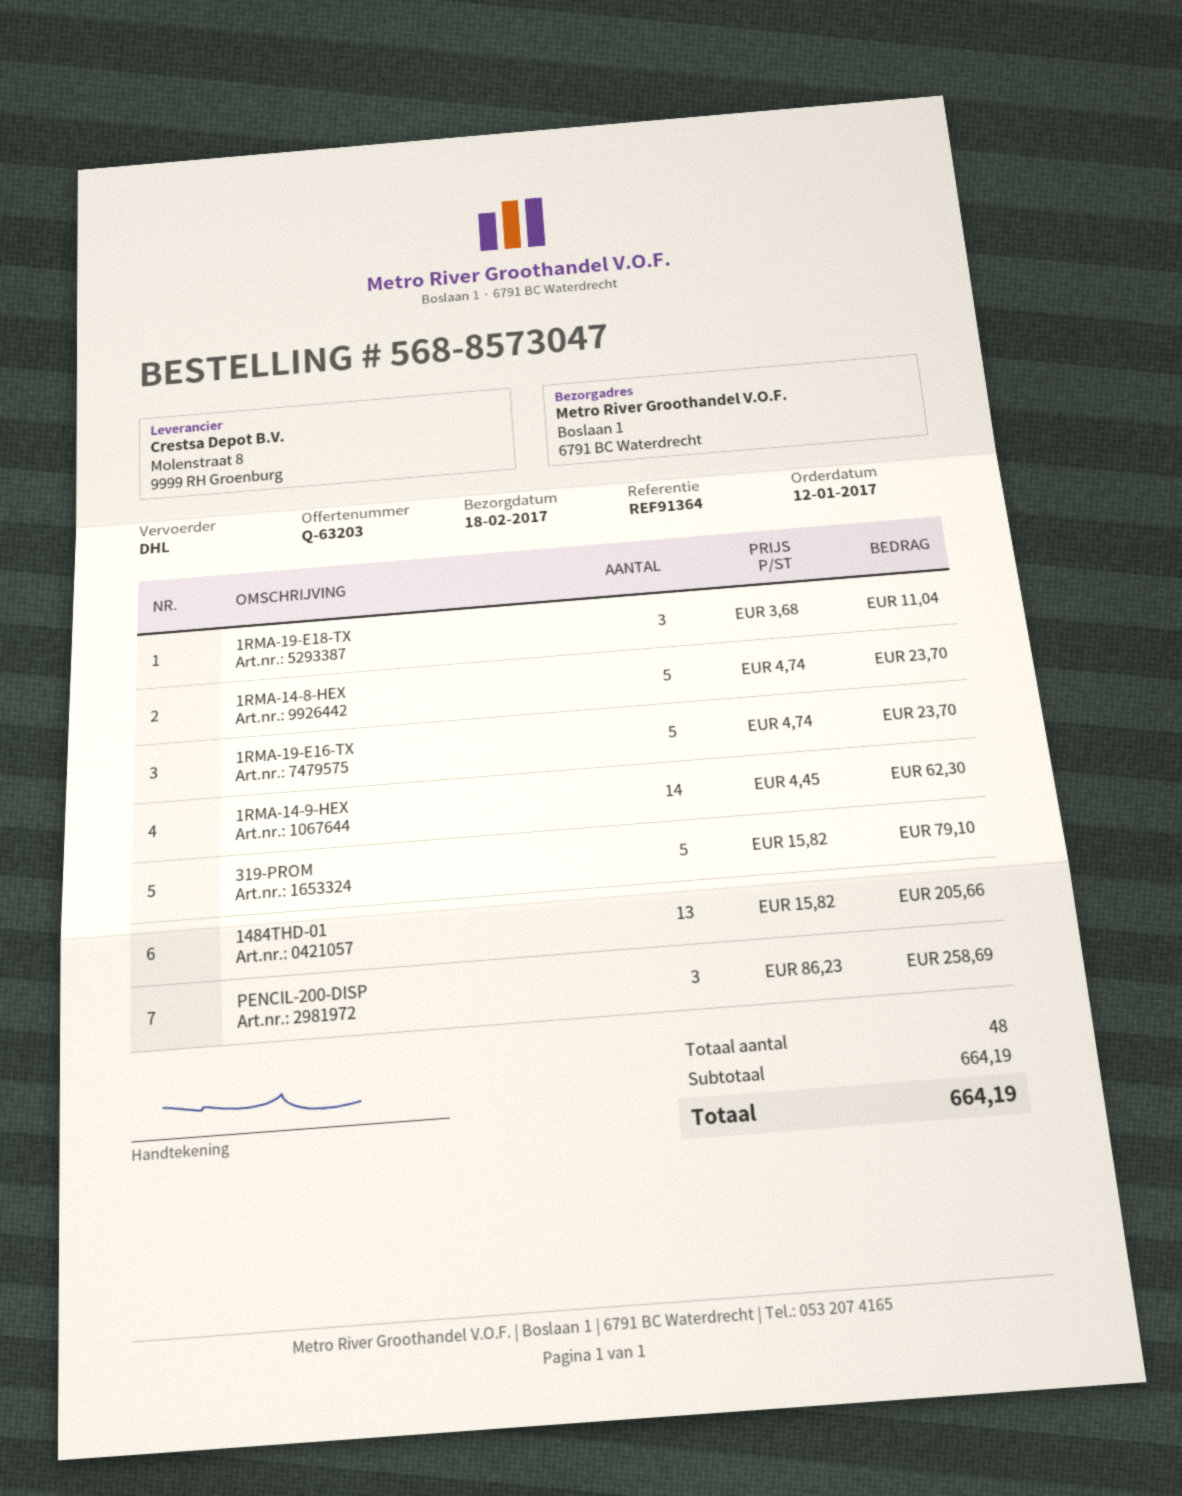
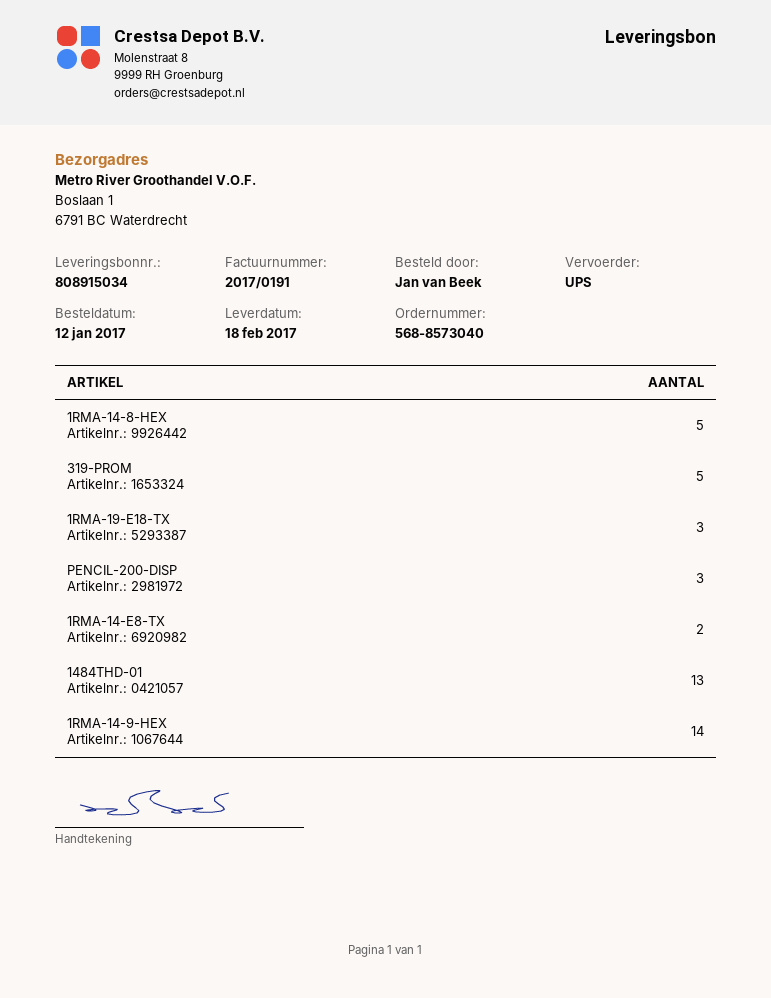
order number: 568-8573047 -> 568-8573040
shipping method: DHL -> UPS
1RMA-19-E16-TX: 5 -> none
1RMA-14-E8-TX: none -> 2

